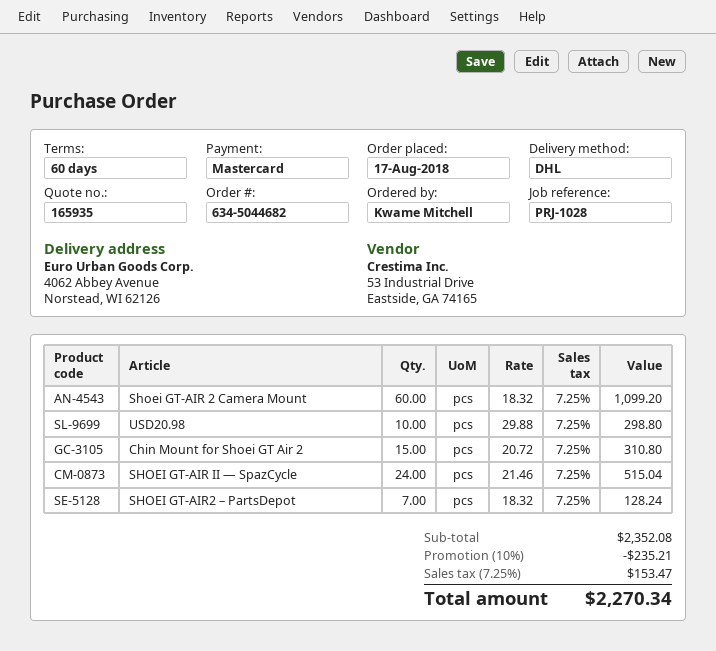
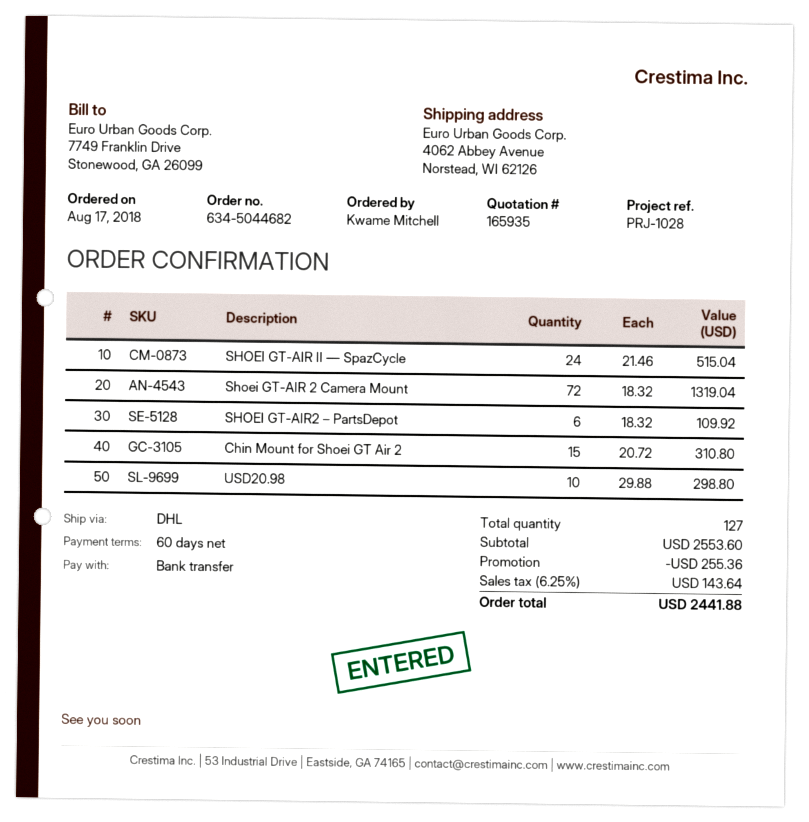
payment method: Mastercard -> bank transfer
Shoei GT-AIR 2 Camera Mount: 60 x 18.32 = 1099.20 -> 72 x 18.32 = 1319.04
SHOEI GT-AIR2 – PartsDepot: 7 x 18.32 = 128.24 -> 6 x 18.32 = 109.92
subtotal: 2352.08 -> 2553.60
discount: 235.21 -> 255.36
tax: 7.25% = 153.47 -> 6.25% = 143.64
total: 2270.34 -> 2441.88

